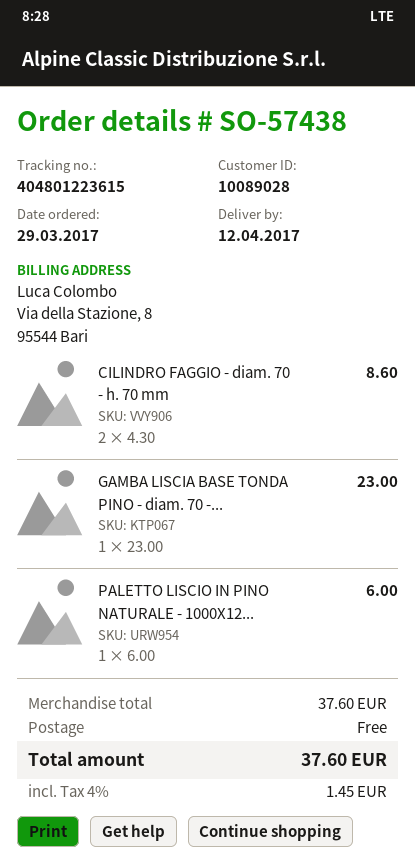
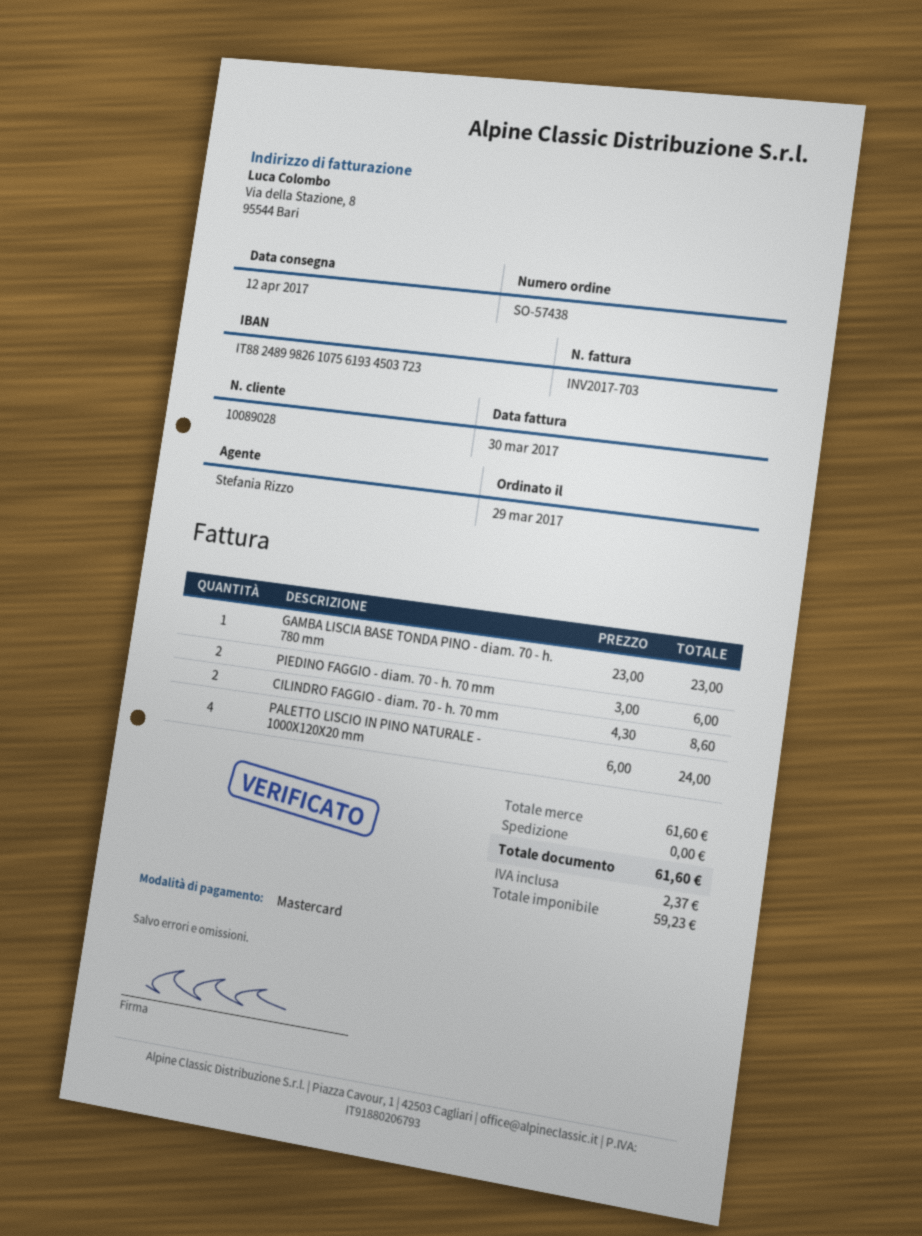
PALETTO LISCIO IN PINO NATURALE - 1000X12...: 1 x 6.00 = 6.00 -> 4 x 6.00 = 24.00
PIEDINO FAGGIO - diam. 70 - h. 70 mm: none -> 2 x 3.00 = 6.00
subtotal: 37.60 -> 61.60
tax: 1.45 -> 2.37
total: 37.60 -> 61.60

